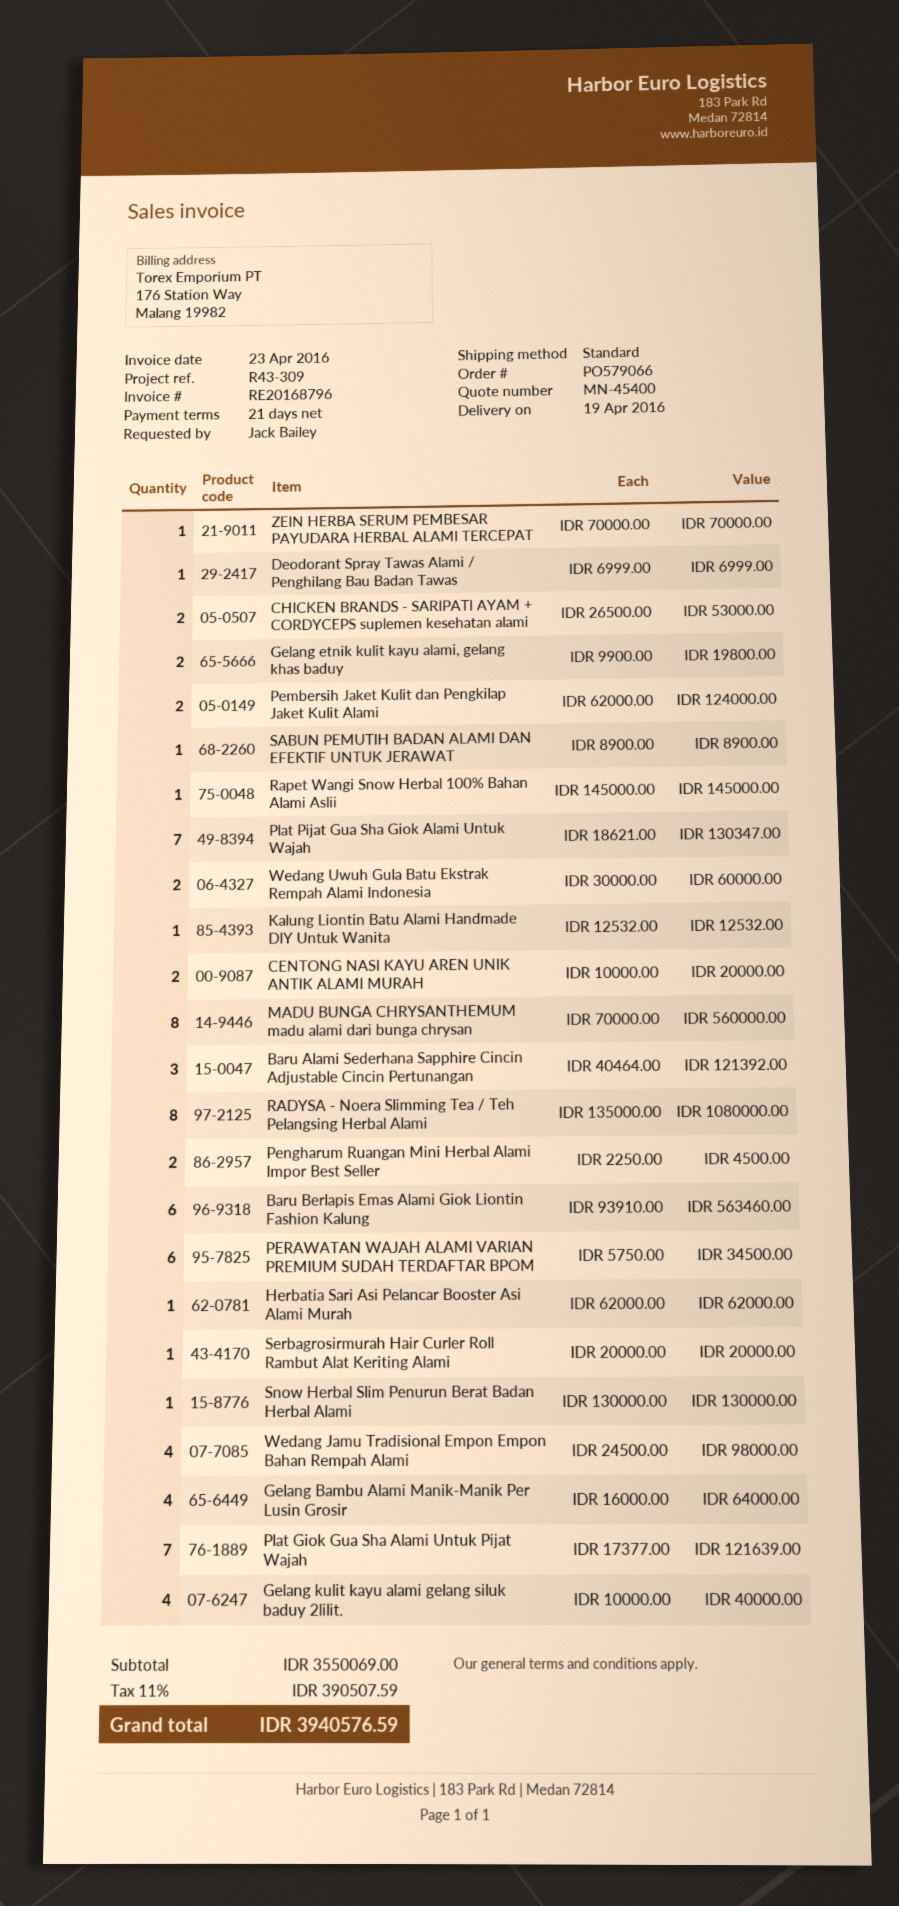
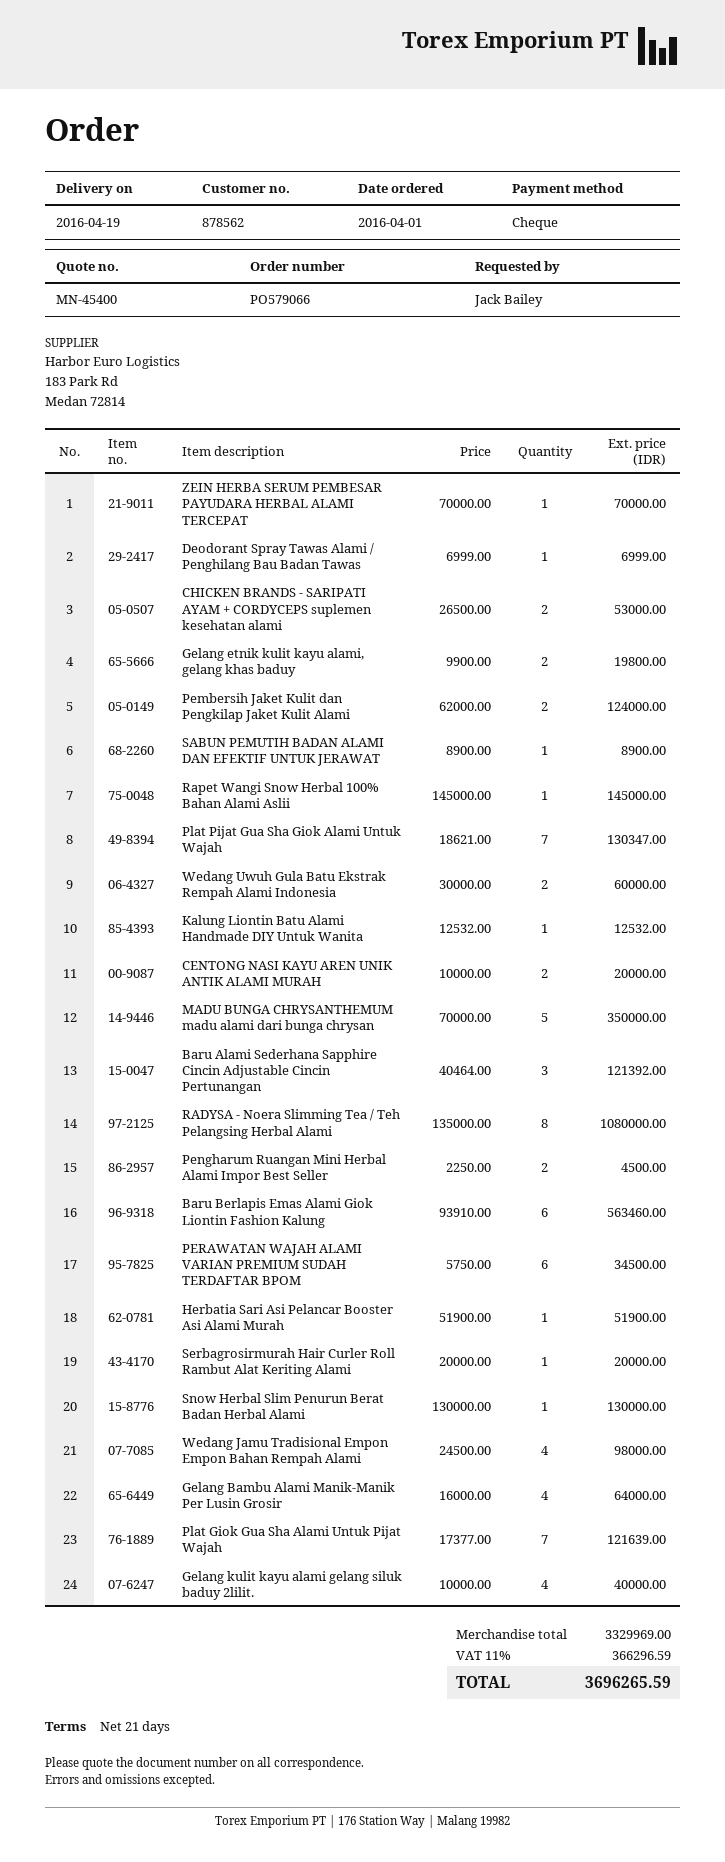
MADU BUNGA CHRYSANTHEMUM madu alami dari bunga chrysan: 8 x 70000.00 = 560000.00 -> 5 x 70000.00 = 350000.00
Herbatia Sari Asi Pelancar Booster Asi Alami Murah: 1 x 62000.00 = 62000.00 -> 1 x 51900.00 = 51900.00
subtotal: 3550069.00 -> 3329969.00
tax: 11% = 390507.59 -> 11% = 366296.59
total: 3940576.59 -> 3696265.59

